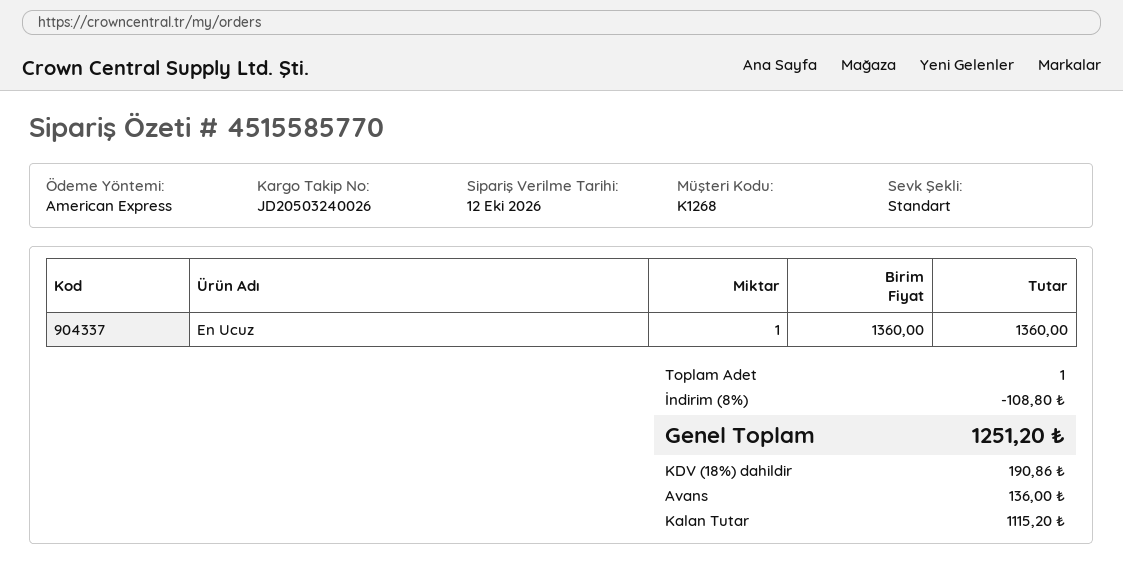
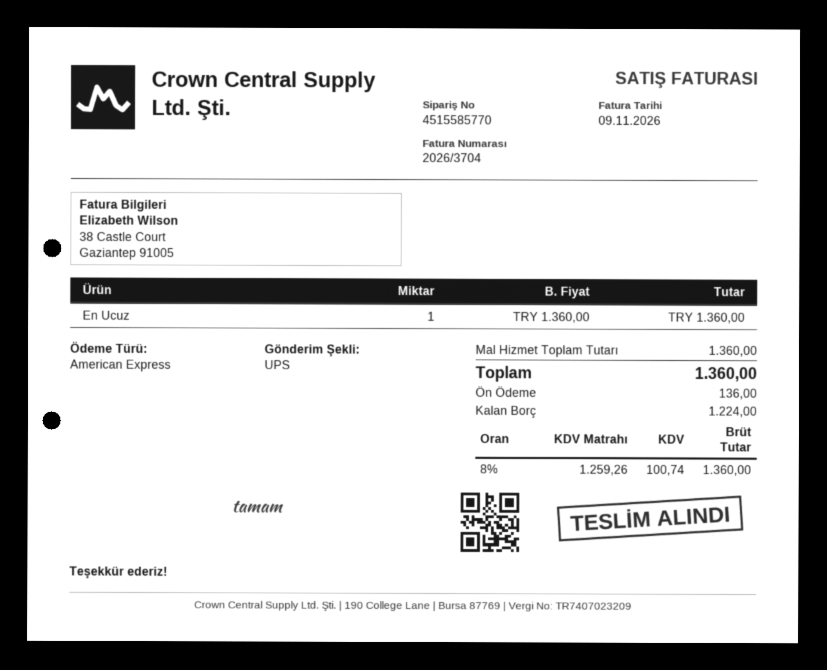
shipping method: standard -> UPS
discount: 8% = 108.80 -> none
tax: 18% = 190.86 -> 8% = 100.74
total: 1251.20 -> 1360.00
balance: 1115.20 -> 1224.00

